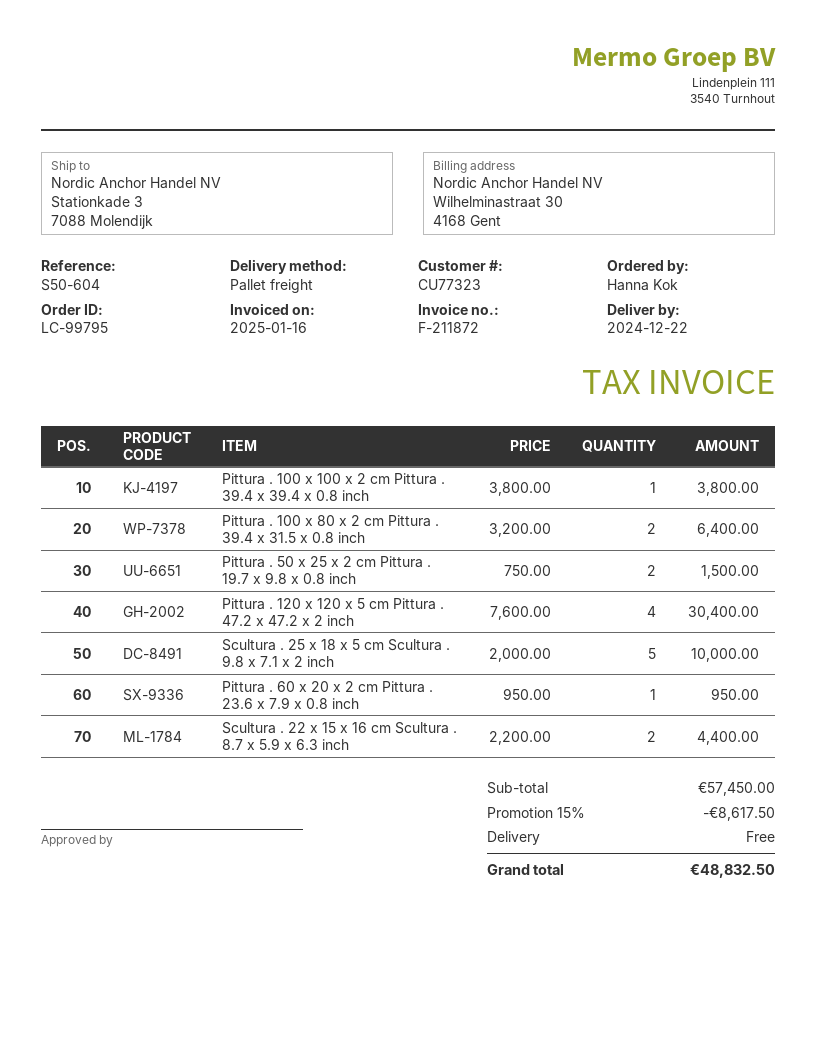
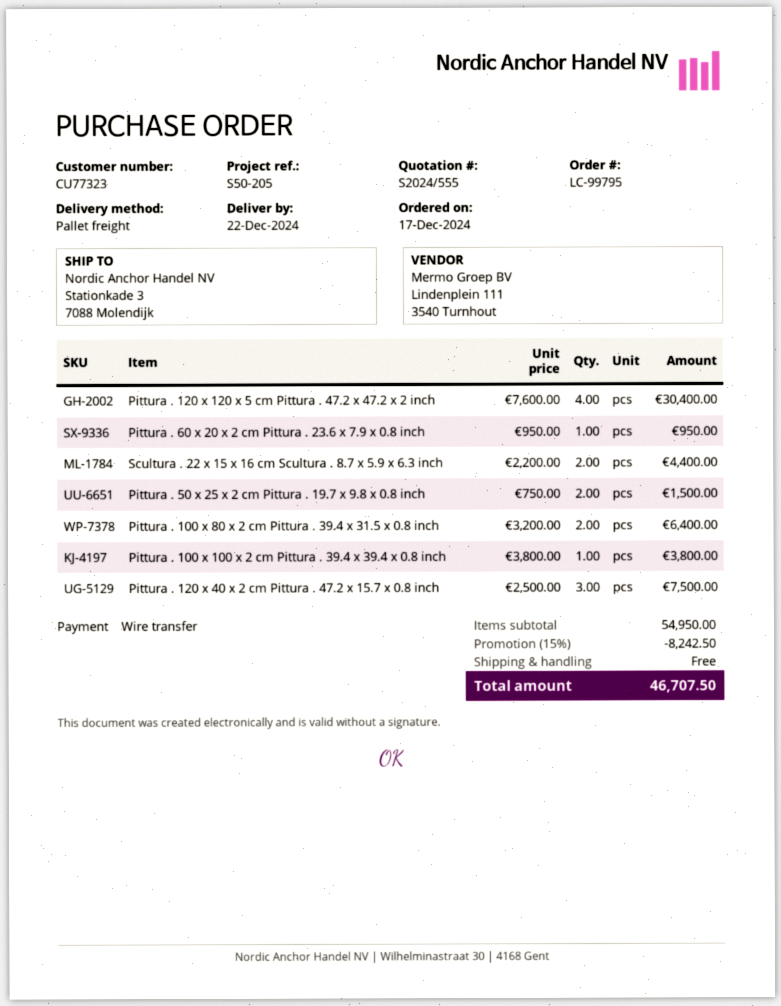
reference: S50-604 -> S50-205
Scultura . 25 x 18 x 5 cm Scultura . 9.8 x 7.1 x 2 inch: 5 x 2000.00 = 10000.00 -> none
Pittura . 120 x 40 x 2 cm Pittura . 47.2 x 15.7 x 0.8 inch: none -> 3 x 2500.00 = 7500.00
subtotal: 57450.00 -> 54950.00
discount: 15% = 8617.50 -> 15% = 8242.50
total: 48832.50 -> 46707.50

